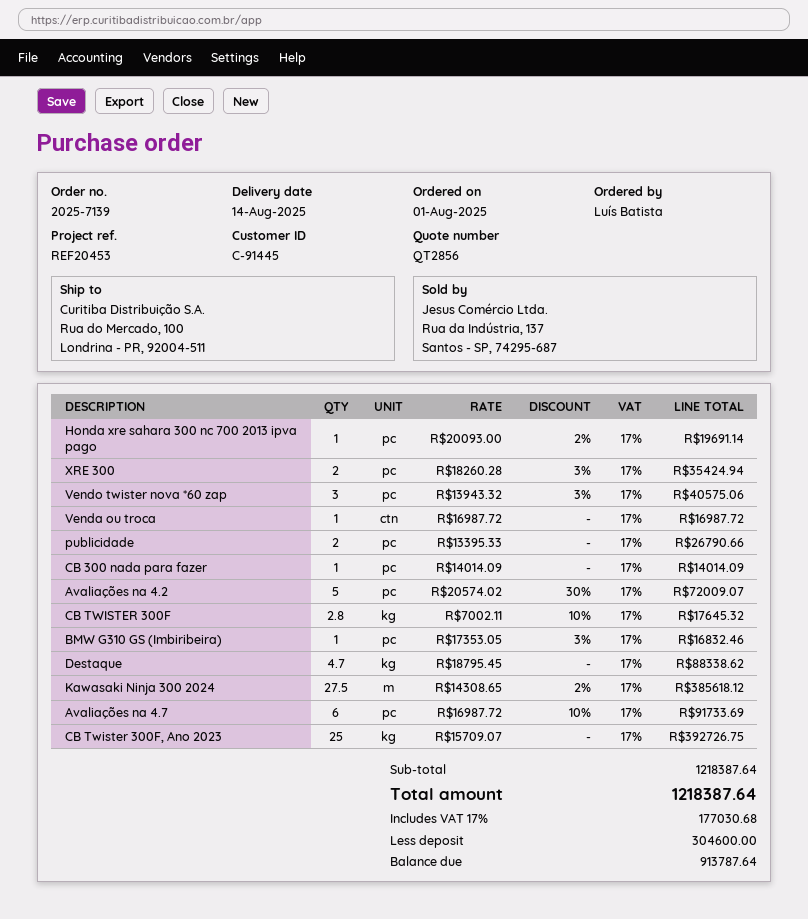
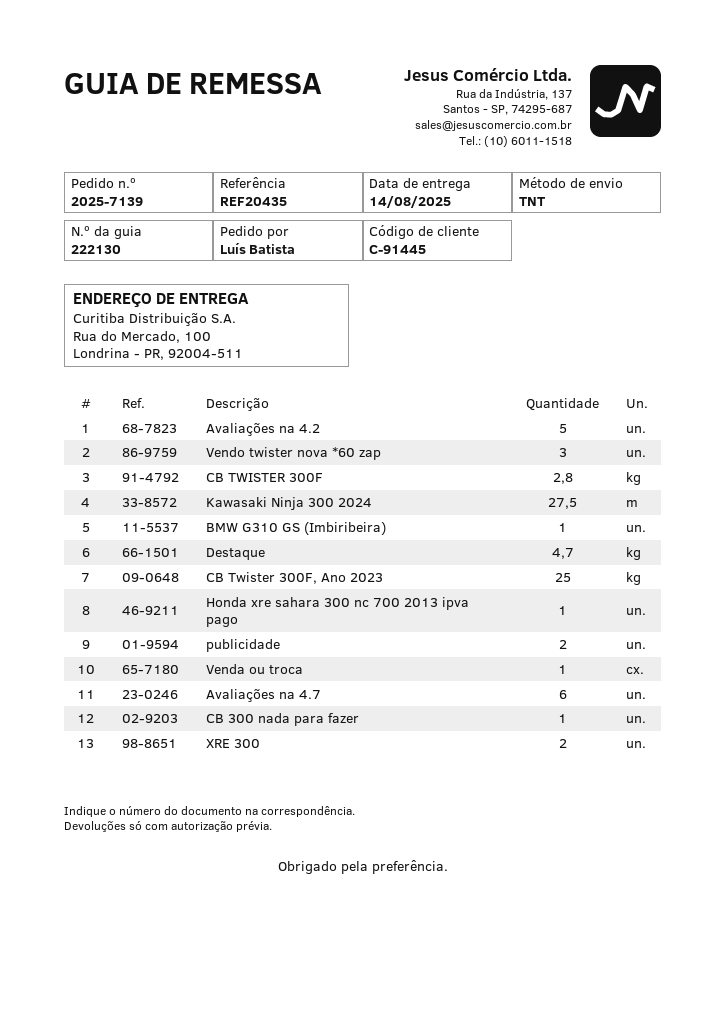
reference: REF20453 -> REF20435

